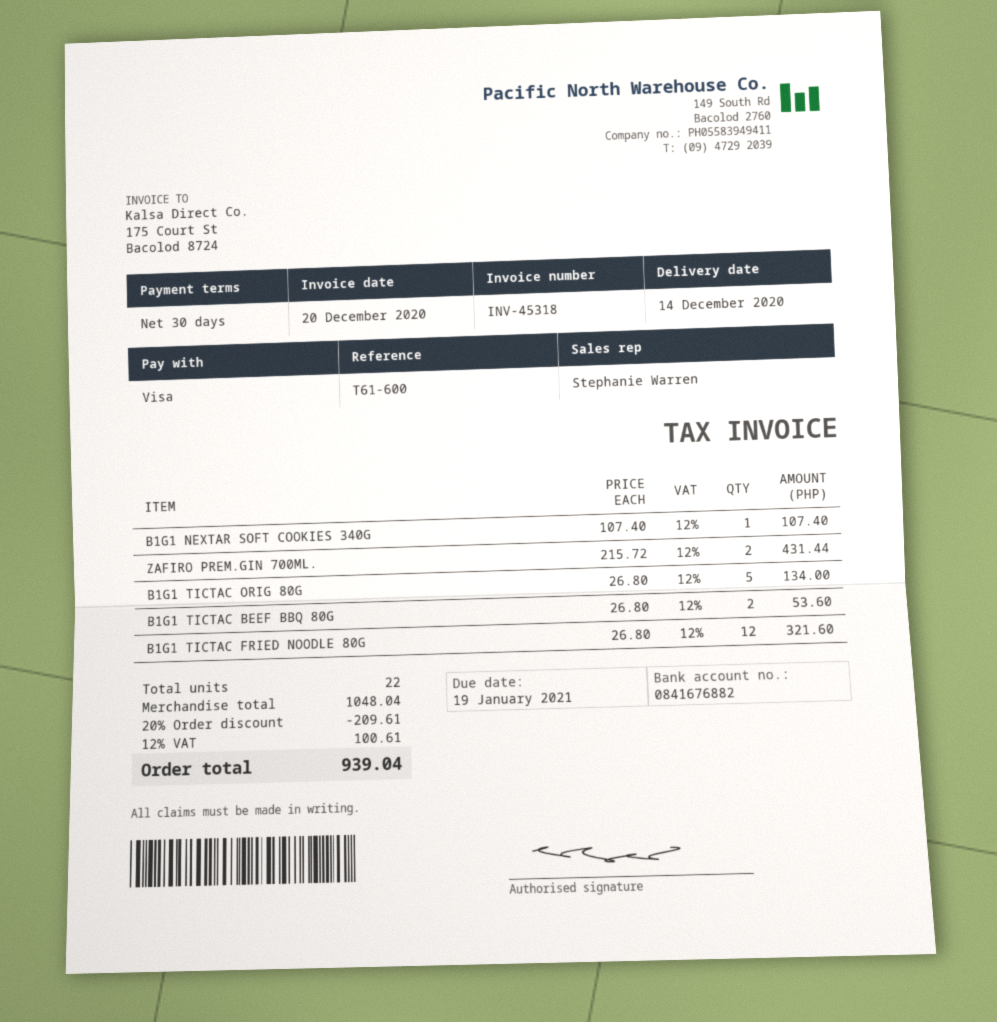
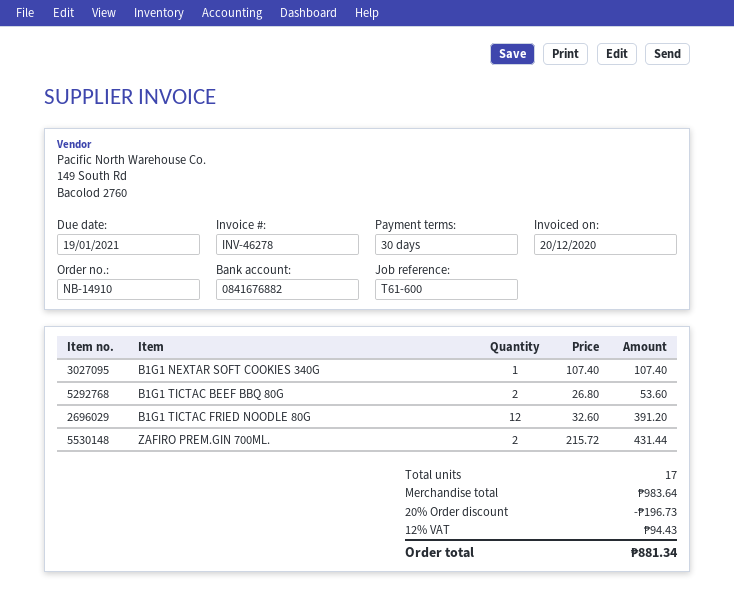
invoice number: INV-45318 -> INV-46278
B1G1 TICTAC ORIG 80G: 5 x 26.80 = 134.00 -> none
B1G1 TICTAC FRIED NOODLE 80G: 12 x 26.80 = 321.60 -> 12 x 32.60 = 391.20
total quantity: 22 -> 17
subtotal: 1048.04 -> 983.64
discount: 20% = 209.61 -> 20% = 196.73
tax: 12% = 100.61 -> 12% = 94.43
total: 939.04 -> 881.34

